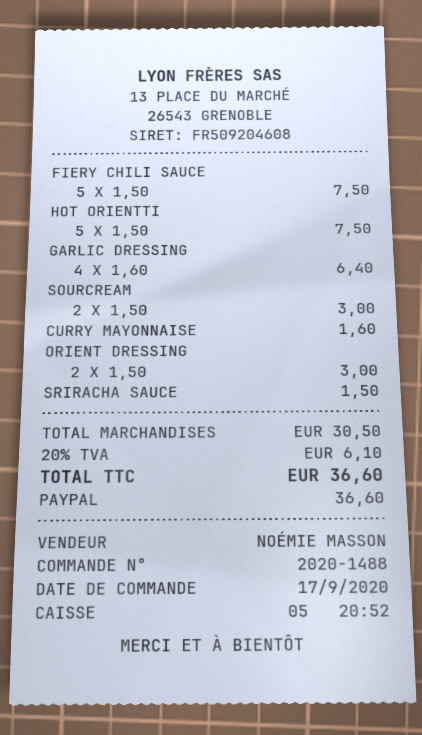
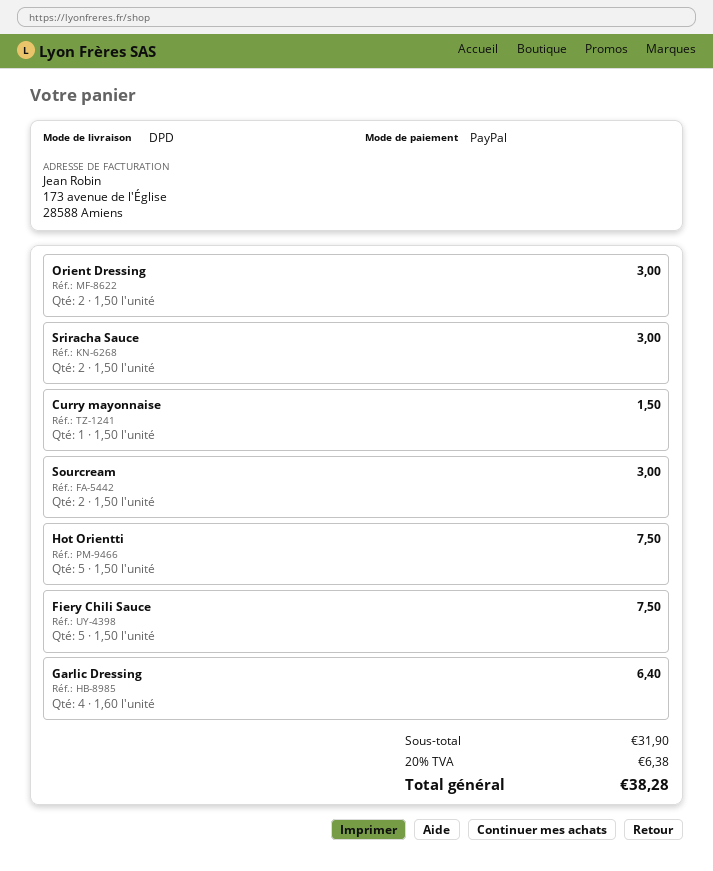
CURRY MAYONNAISE: 1 x 1.60 = 1.60 -> 1 x 1.50 = 1.50
SRIRACHA SAUCE: 1 x 1.50 = 1.50 -> 2 x 1.50 = 3.00
subtotal: 30.50 -> 31.90
tax: 20% = 6.10 -> 20% = 6.38
total: 36.60 -> 38.28

